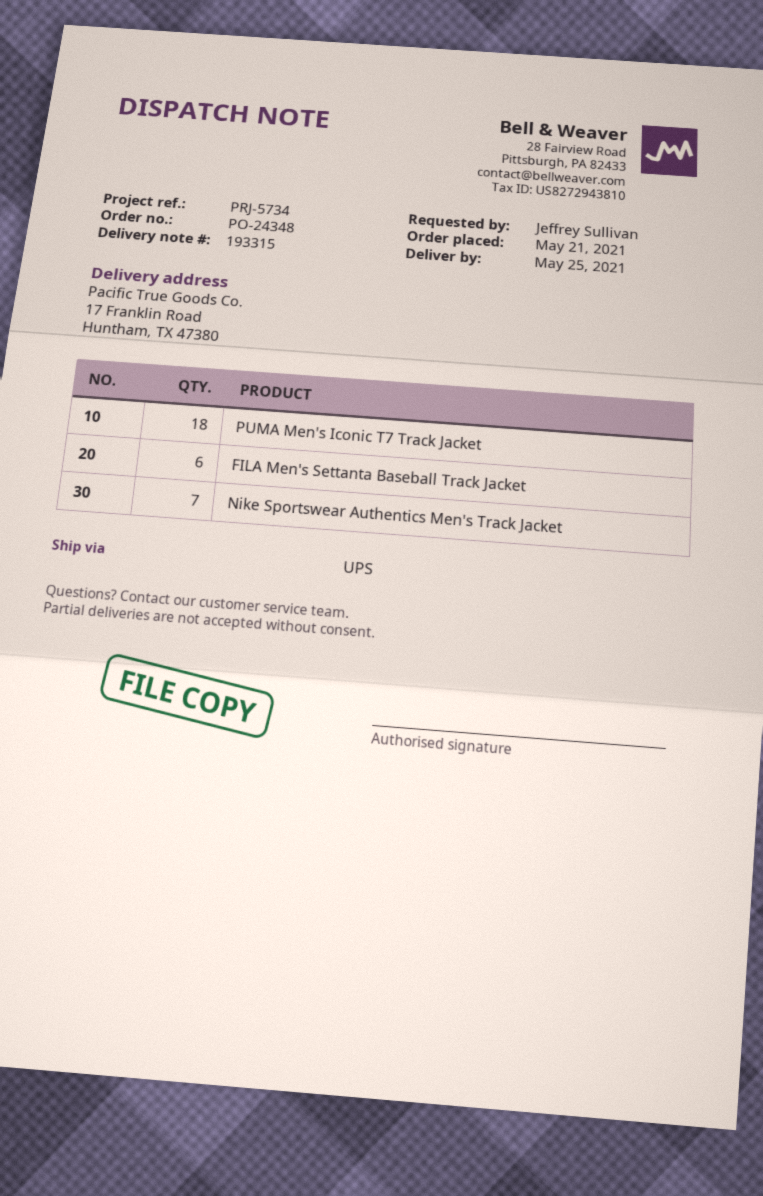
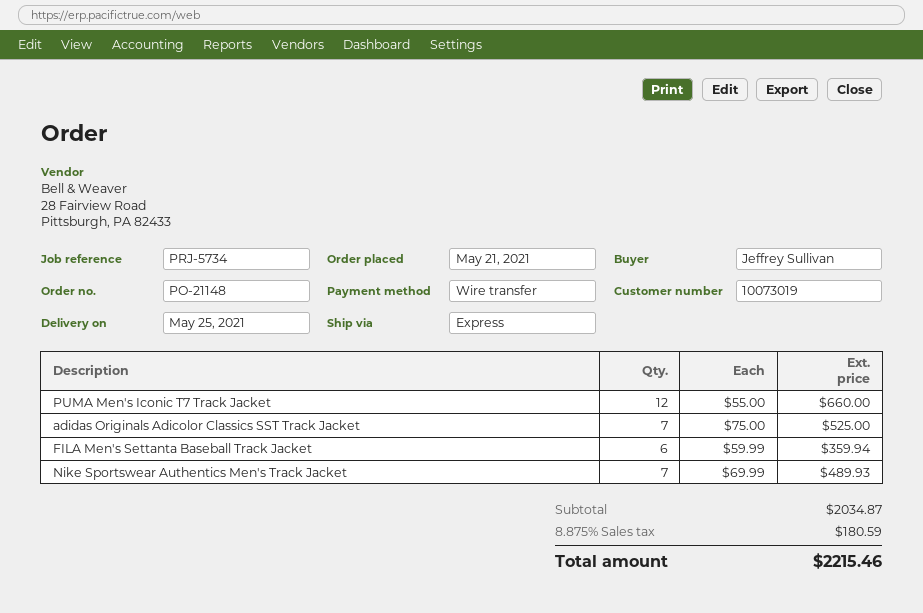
order number: PO-24348 -> PO-21148
shipping method: UPS -> express
PUMA Men's Iconic T7 Track Jacket: 18 -> 12
adidas Originals Adicolor Classics SST Track Jacket: none -> 7

